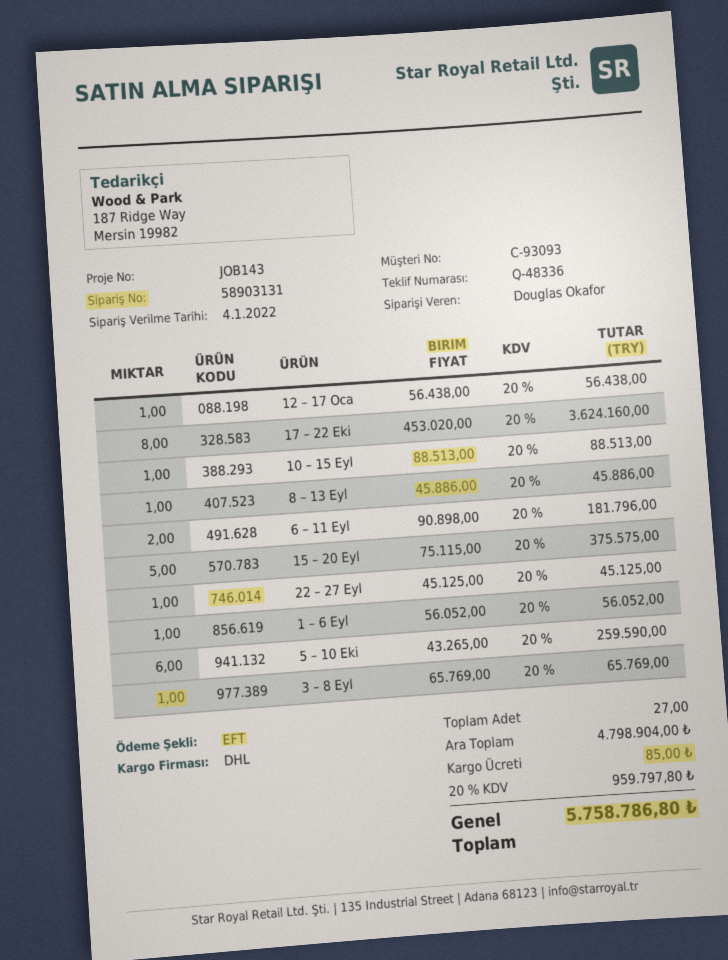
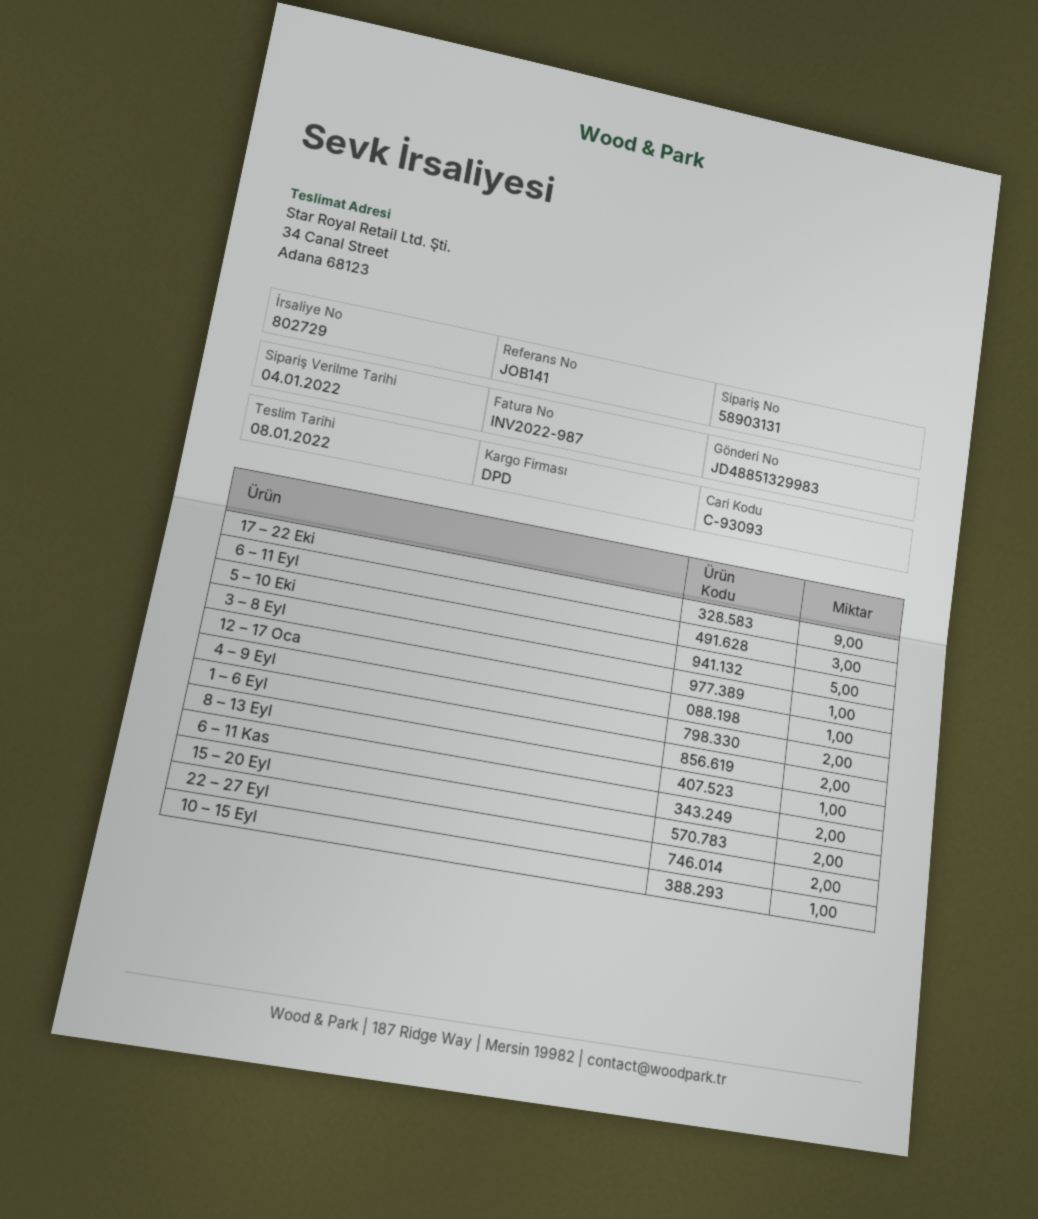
reference: JOB143 -> JOB141
shipping method: DHL -> DPD
17 – 22 Eki: 8 -> 9
6 – 11 Eyl: 2 -> 3
15 – 20 Eyl: 5 -> 2
22 – 27 Eyl: 1 -> 2
1 – 6 Eyl: 1 -> 2
5 – 10 Eki: 6 -> 5
4 – 9 Eyl: none -> 2
6 – 11 Kas: none -> 2

